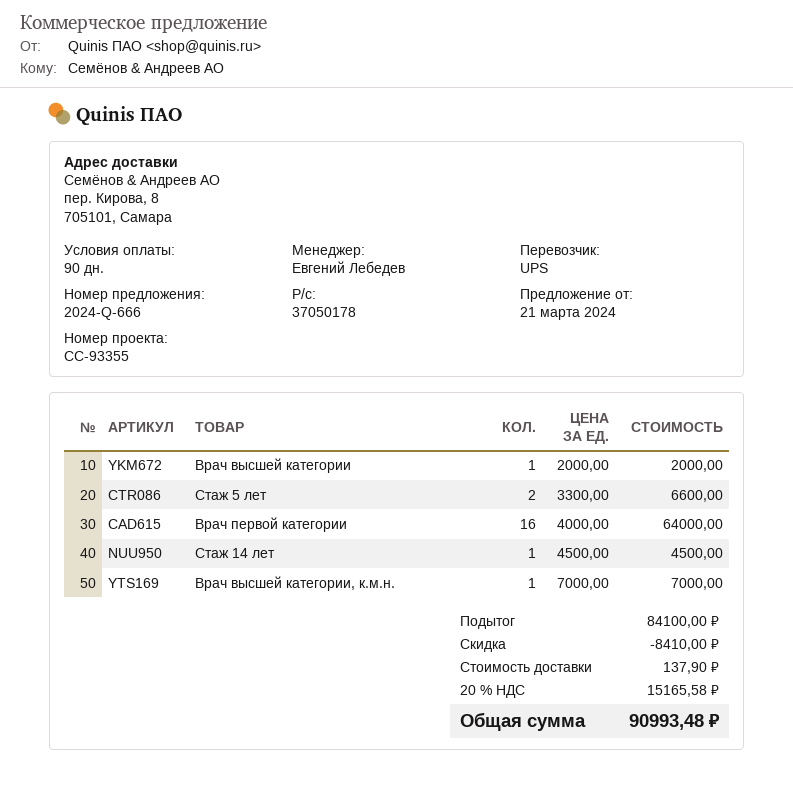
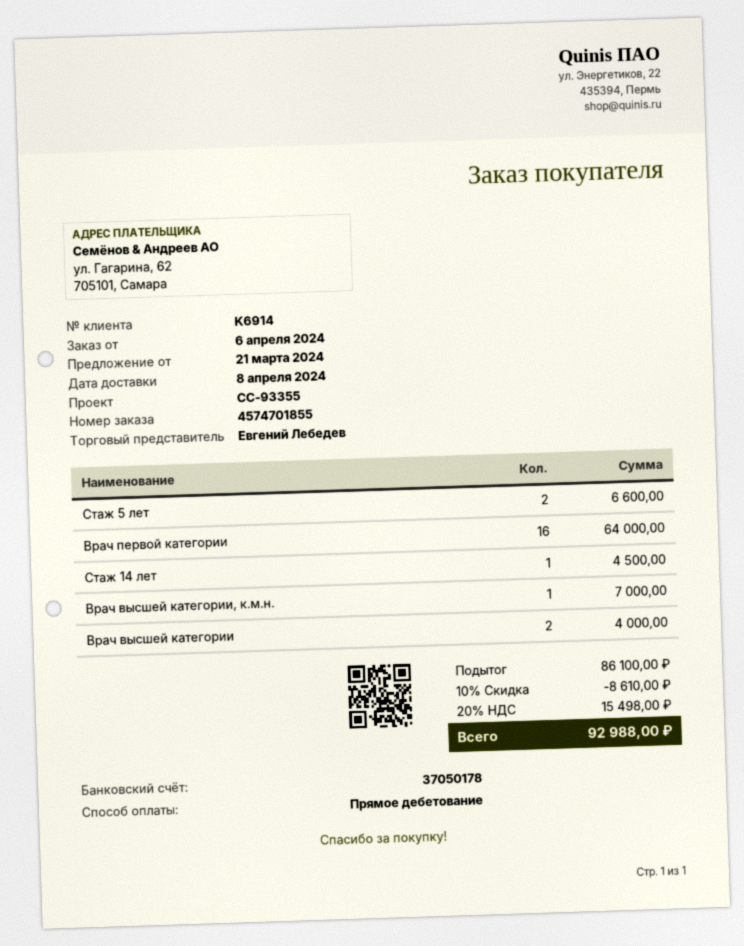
Врач высшей категории: 1 for 2000.00 -> 2 for 4000.00
subtotal: 84100.00 -> 86100.00
discount: 8410.00 -> 8610.00
shipping: 137.90 -> none
tax: 20% = 15165.58 -> 20% = 15498.00
total: 90993.48 -> 92988.00

